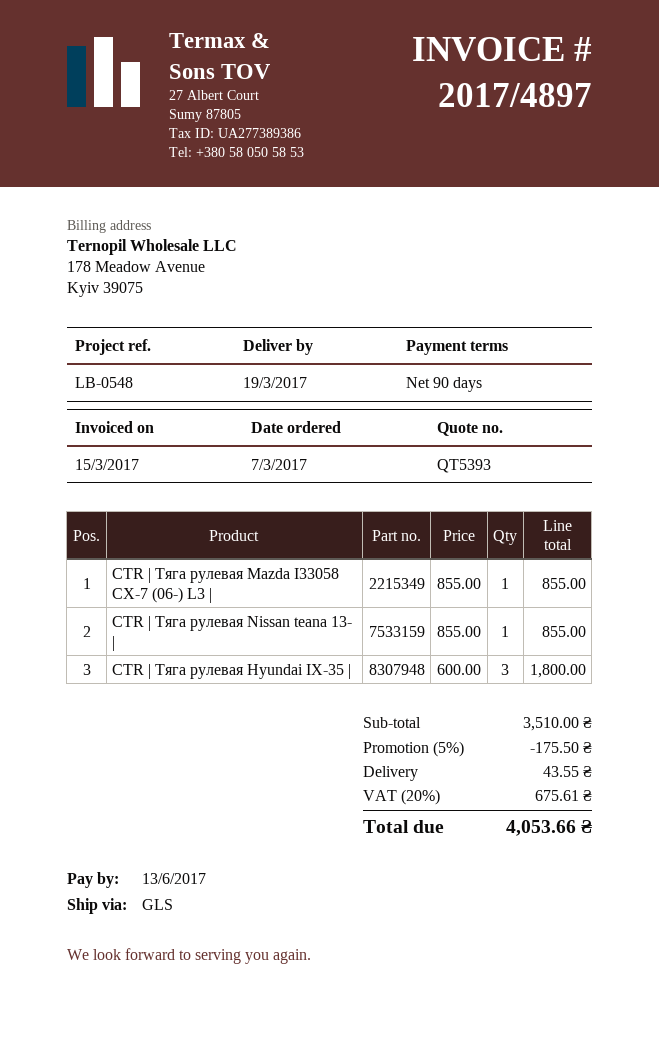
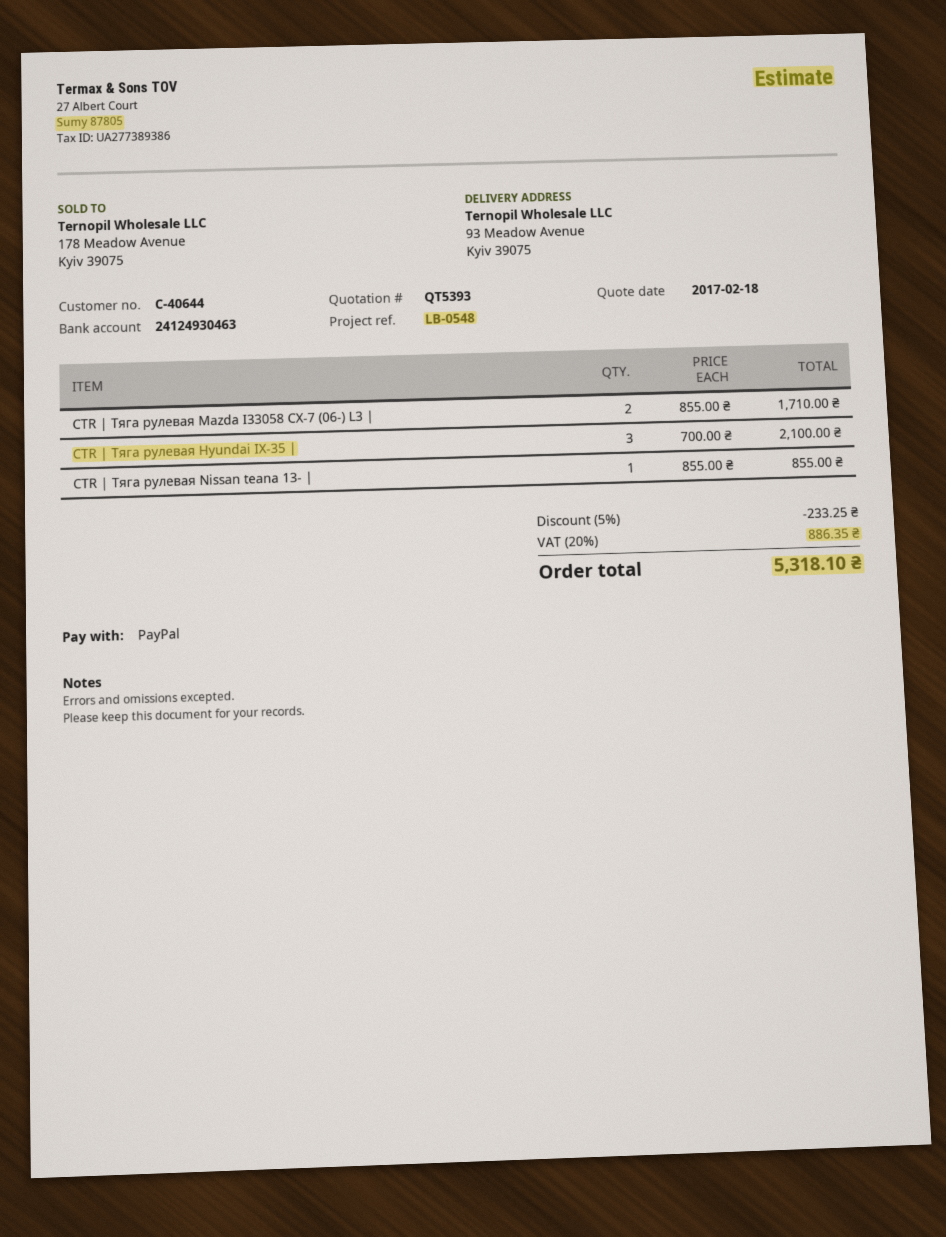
CTR | Тяга рулевая Mazda I33058 CX-7 (06-) L3 |: 1 x 855.00 = 855.00 -> 2 x 855.00 = 1710.00
CTR | Тяга рулевая Hyundai IX-35 |: 3 x 600.00 = 1800.00 -> 3 x 700.00 = 2100.00
discount: 5% = 175.50 -> 5% = 233.25
shipping: 43.55 -> none
tax: 20% = 675.61 -> 20% = 886.35
total: 4053.66 -> 5318.10

